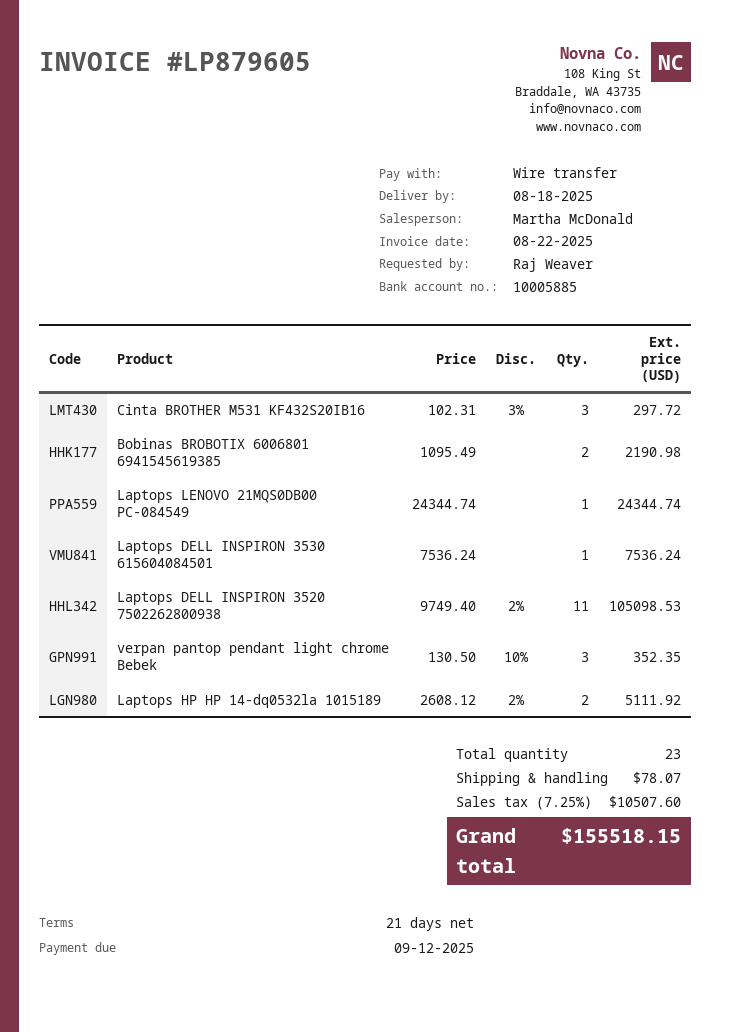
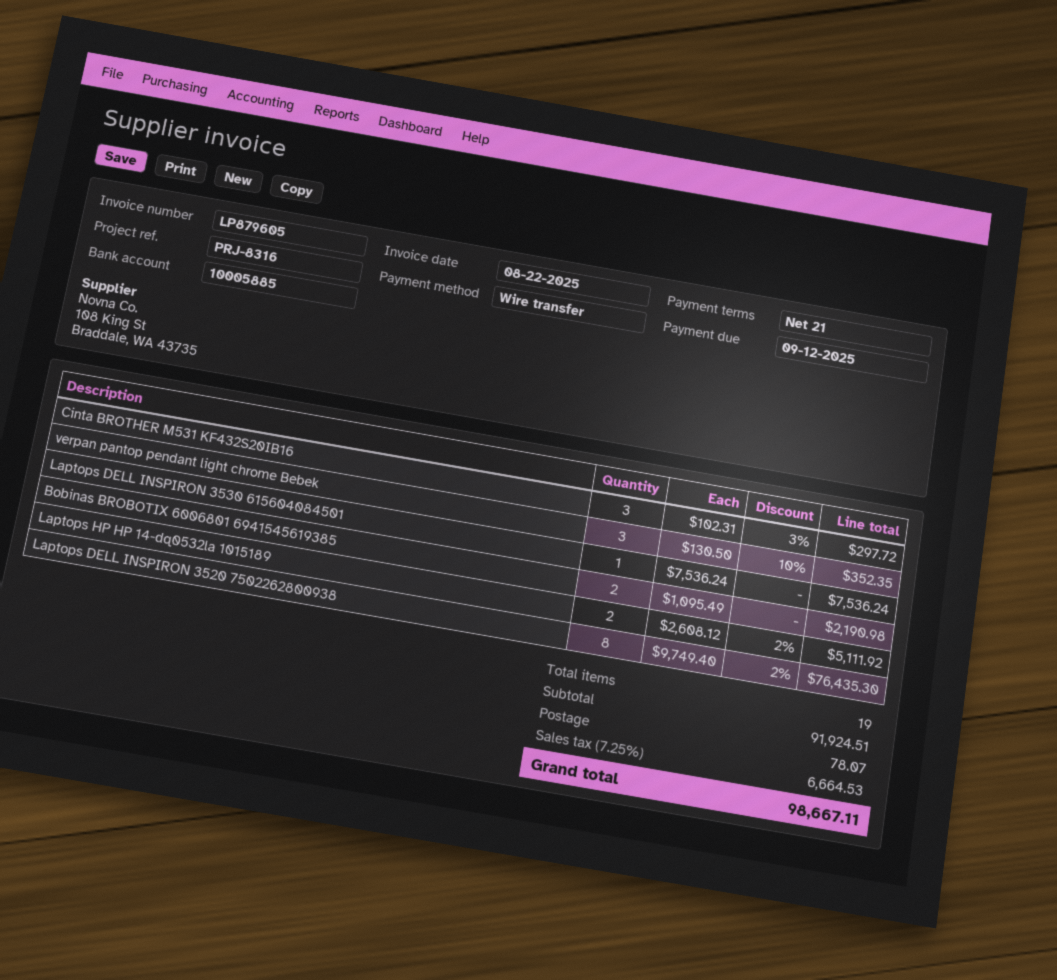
Laptops LENOVO 21MQS0DB00 PC-084549: 1 x 24344.74 = 24344.74 -> none
Laptops DELL INSPIRON 3520 7502262800938: 11 x 9749.40 - 2% = 105098.53 -> 8 x 9749.40 - 2% = 76435.30
total quantity: 23 -> 19
tax: 7.25% = 10507.60 -> 7.25% = 6664.53
total: 155518.15 -> 98667.11

